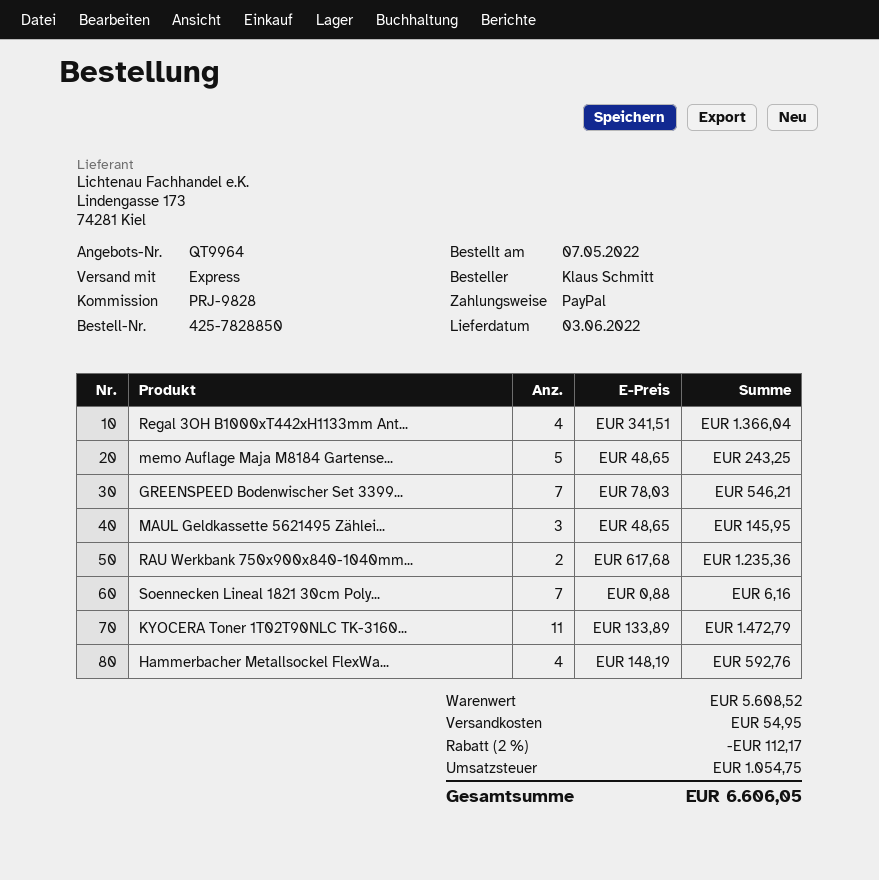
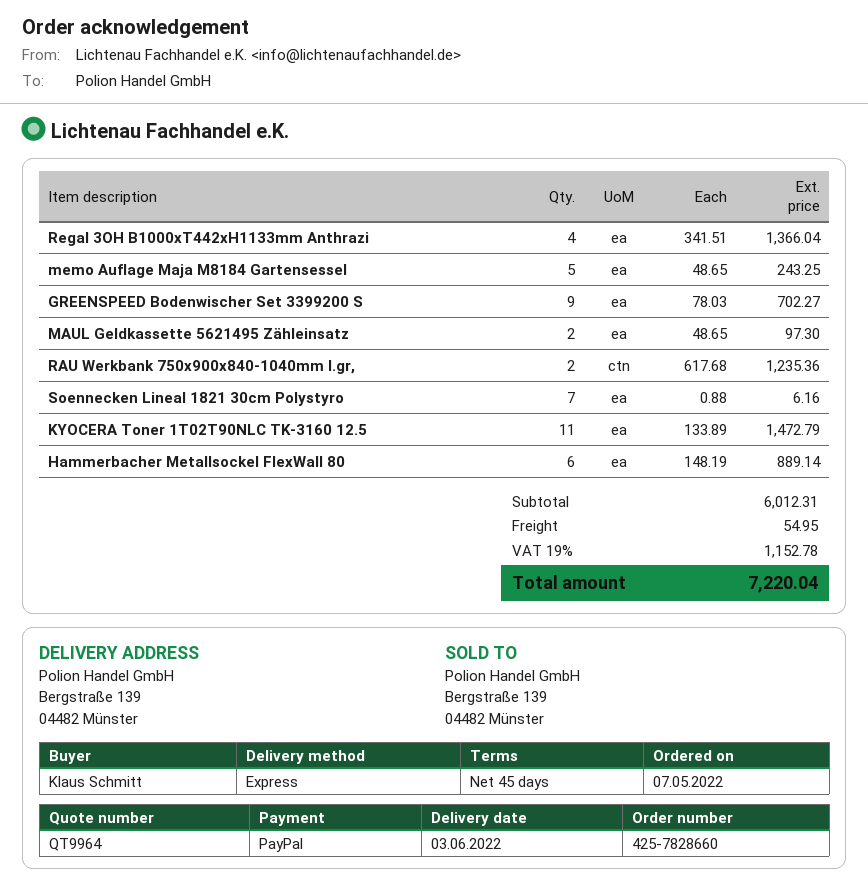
order number: 425-7828850 -> 425-7828660
GREENSPEED Bodenwischer Set 3399...: 7 x 78.03 = 546.21 -> 9 x 78.03 = 702.27
MAUL Geldkassette 5621495 Zählei...: 3 x 48.65 = 145.95 -> 2 x 48.65 = 97.30
Hammerbacher Metallsockel FlexWa...: 4 x 148.19 = 592.76 -> 6 x 148.19 = 889.14
subtotal: 5608.52 -> 6012.31
discount: 2% = 112.17 -> none
tax: 1054.75 -> 1152.78
total: 6606.05 -> 7220.04

